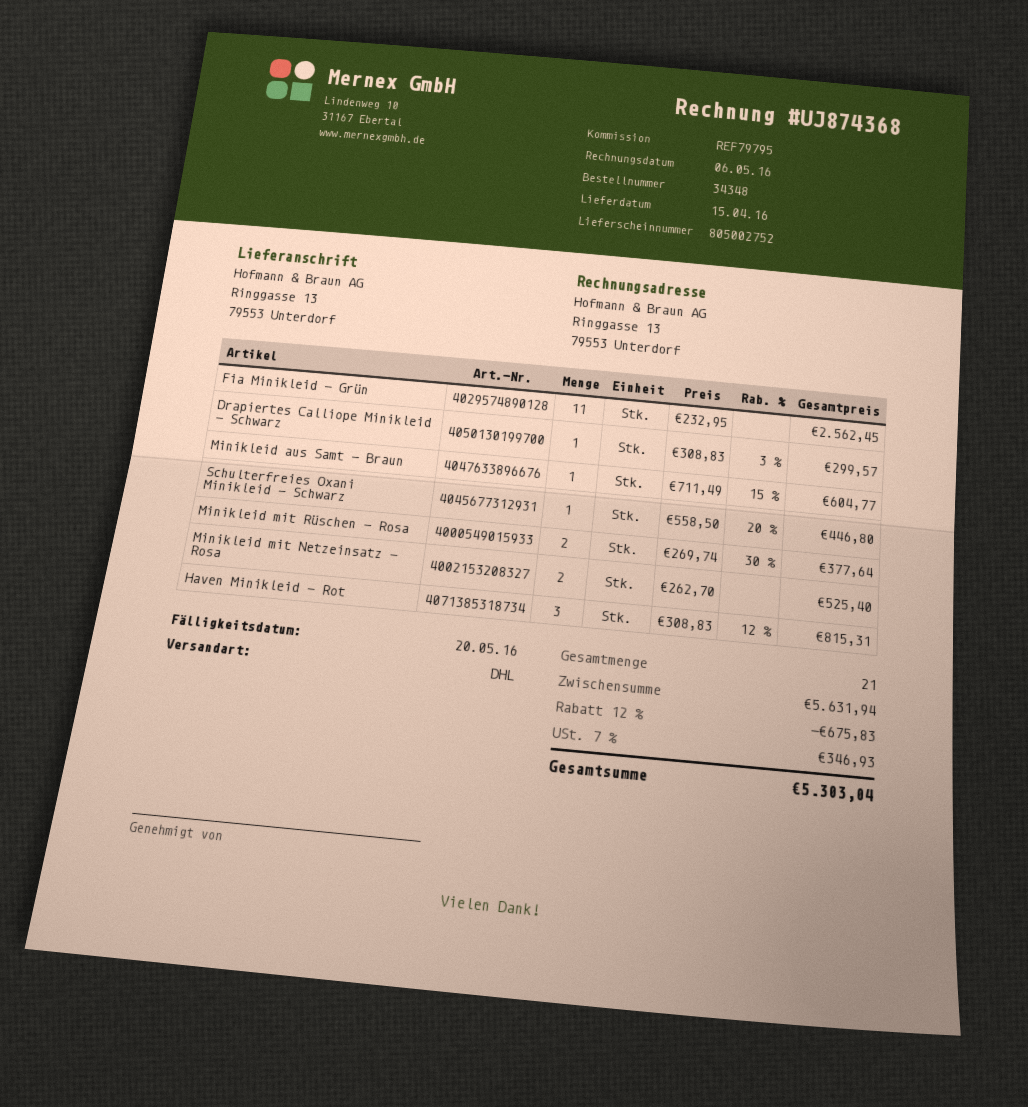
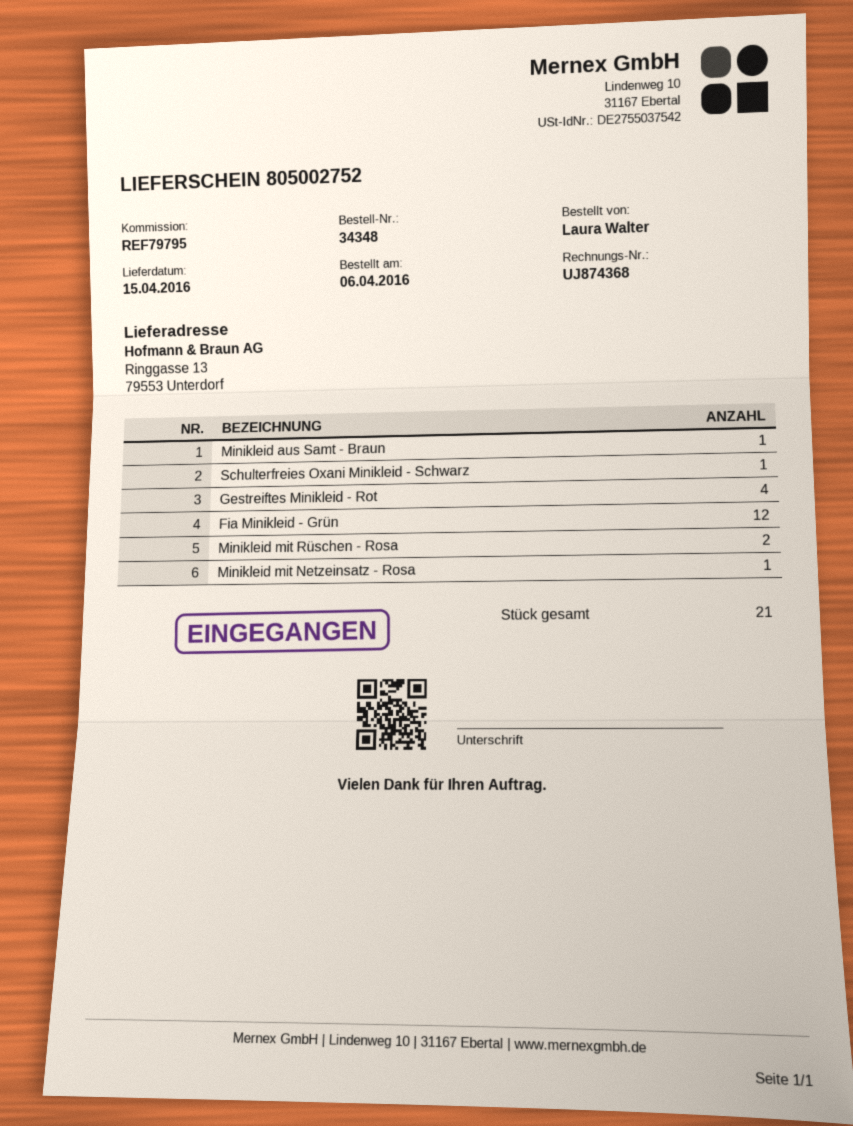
Fia Minikleid - Grün: 11 -> 12
Drapiertes Calliope Minikleid - Schwarz: 1 -> none
Minikleid mit Netzeinsatz - Rosa: 2 -> 1
Haven Minikleid - Rot: 3 -> none
Gestreiftes Minikleid - Rot: none -> 4

